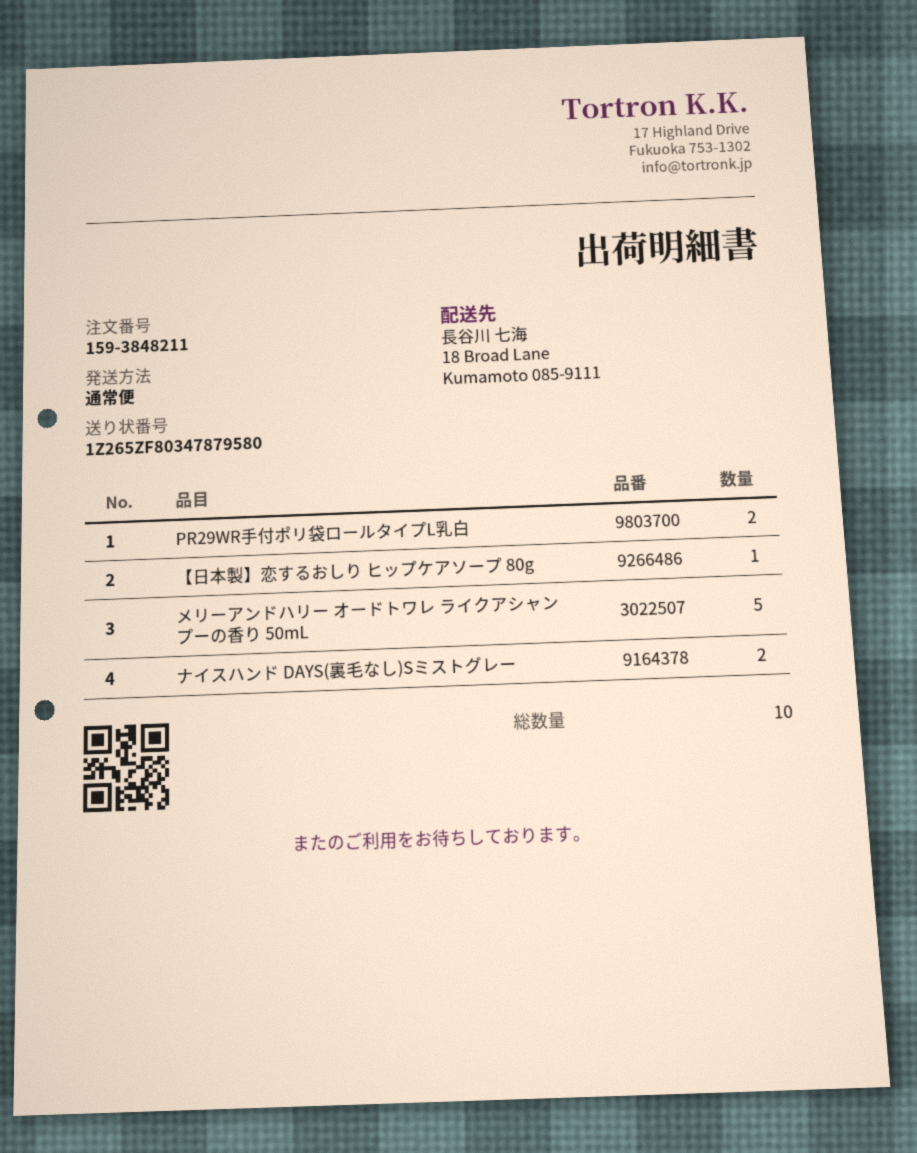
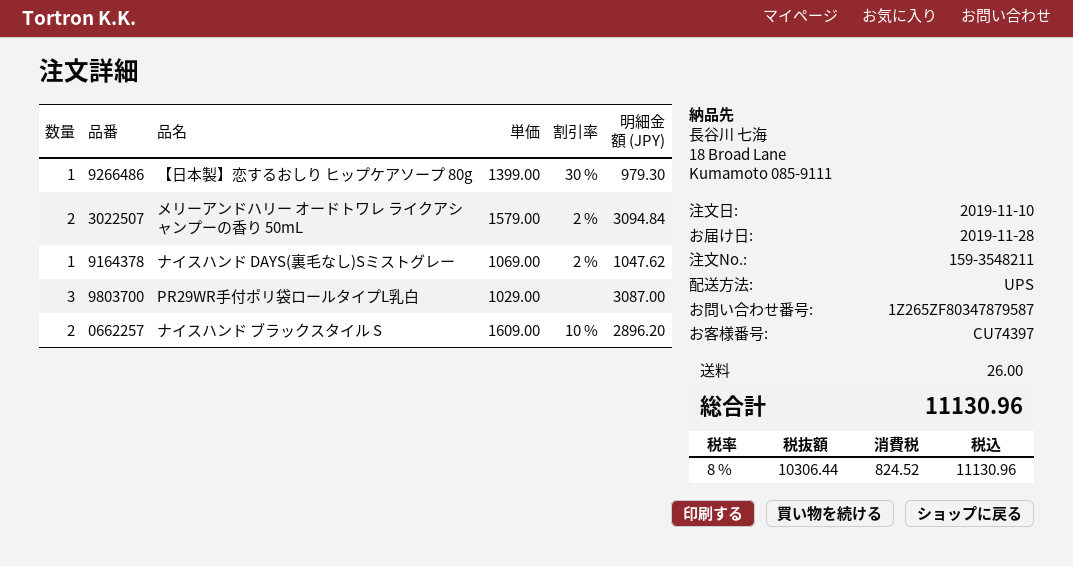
order number: 159-3848211 -> 159-3548211
shipping method: standard -> UPS
tracking number: 1Z265ZF80347879580 -> 1Z265ZF80347879587
PR29WR手付ポリ袋ロールタイプL乳白: 2 -> 3
メリーアンドハリー オードトワレ ライクアシャンプーの香り 50mL: 5 -> 2
ナイスハンド DAYS(裏毛なし)Sミストグレー: 2 -> 1
ナイスハンド ブラックスタイル S: none -> 2

